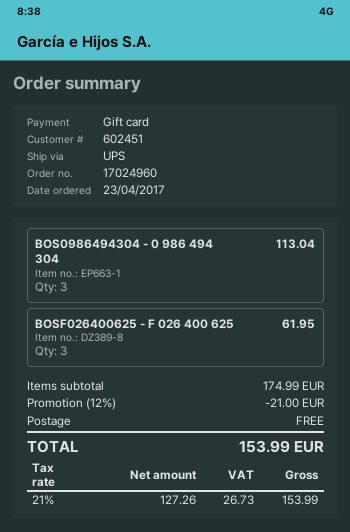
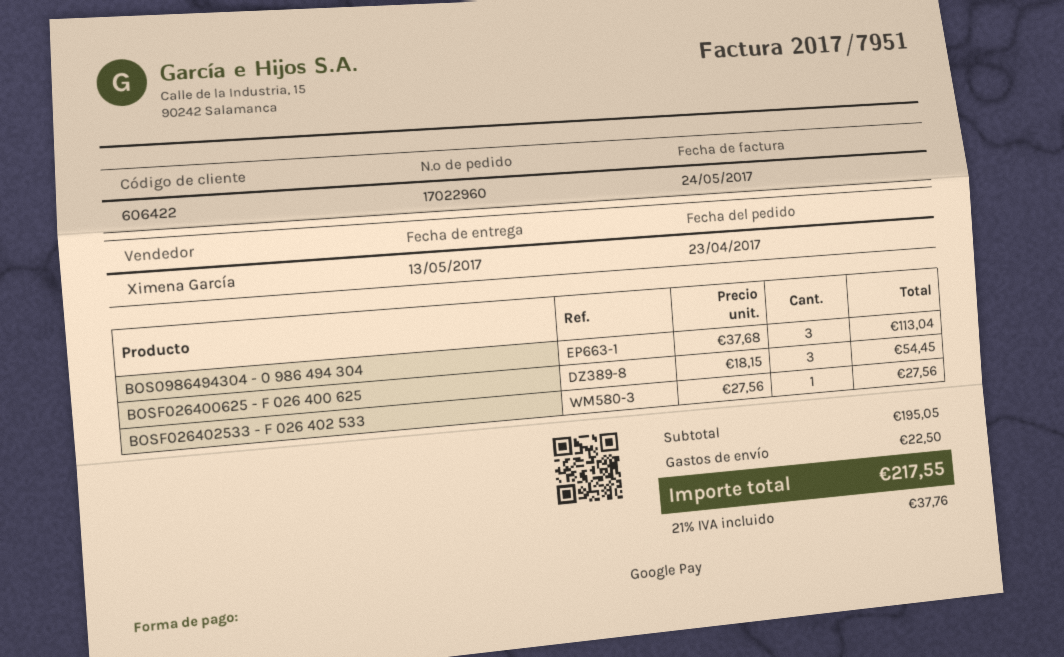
order number: 17024960 -> 17022960
customer number: 602451 -> 606422
payment method: gift card -> Google Pay
BOSF026400625 - F 026 400 625: 3 for 61.95 -> 3 for 54.45
BOSF026402533 - F 026 402 533: none -> 1 for 27.56
subtotal: 174.99 -> 195.05
discount: 12% = 21.00 -> none
shipping: 0.00 -> 22.50
tax: 21% = 26.73 -> 21% = 37.76
total: 153.99 -> 217.55

